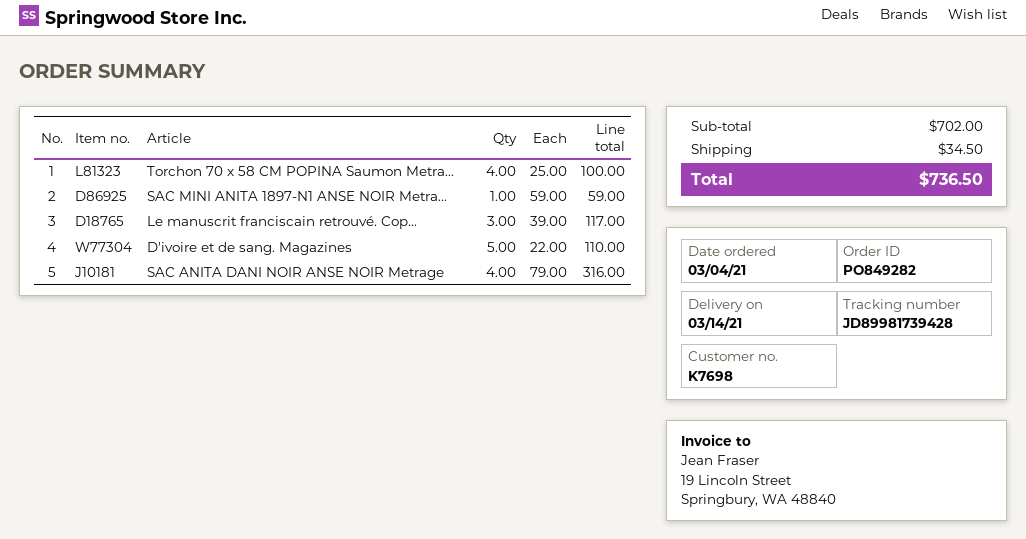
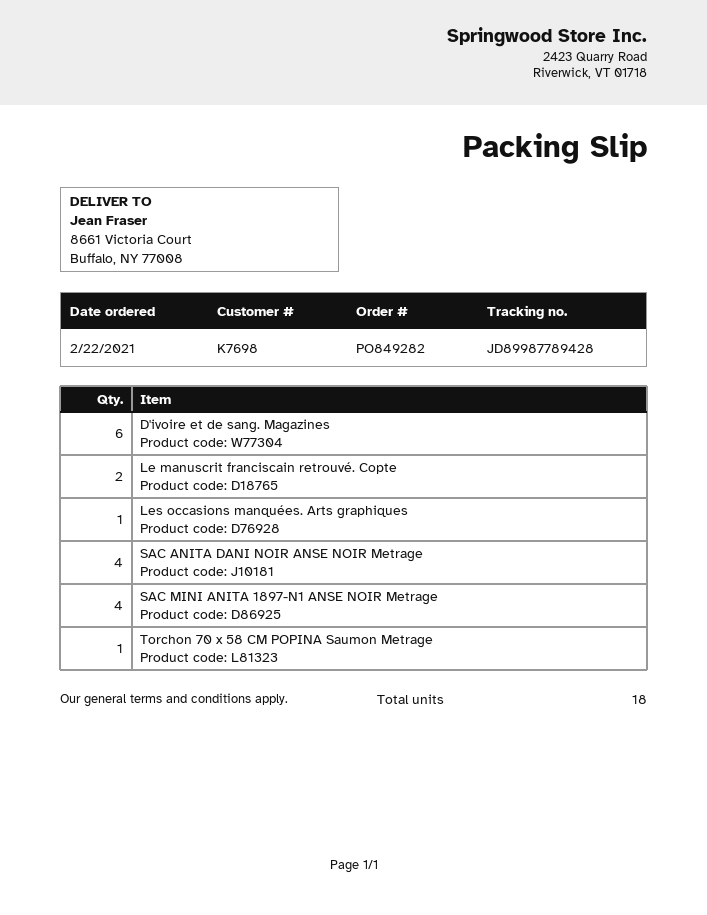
order date: 2021-03-04 -> 2021-02-22
tracking number: JD89981739428 -> JD89987789428
Torchon 70 x 58 CM POPINA Saumon Metra...: 4 -> 1
SAC MINI ANITA 1897-N1 ANSE NOIR Metra...: 1 -> 4
Le manuscrit franciscain retrouvé. Cop...: 3 -> 2
D'ivoire et de sang. Magazines: 5 -> 6
Les occasions manquées. Arts graphiques: none -> 1

